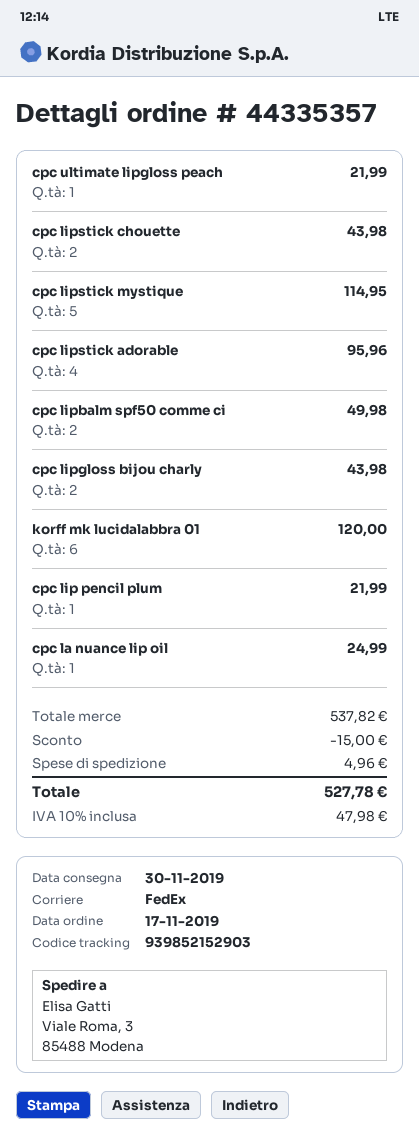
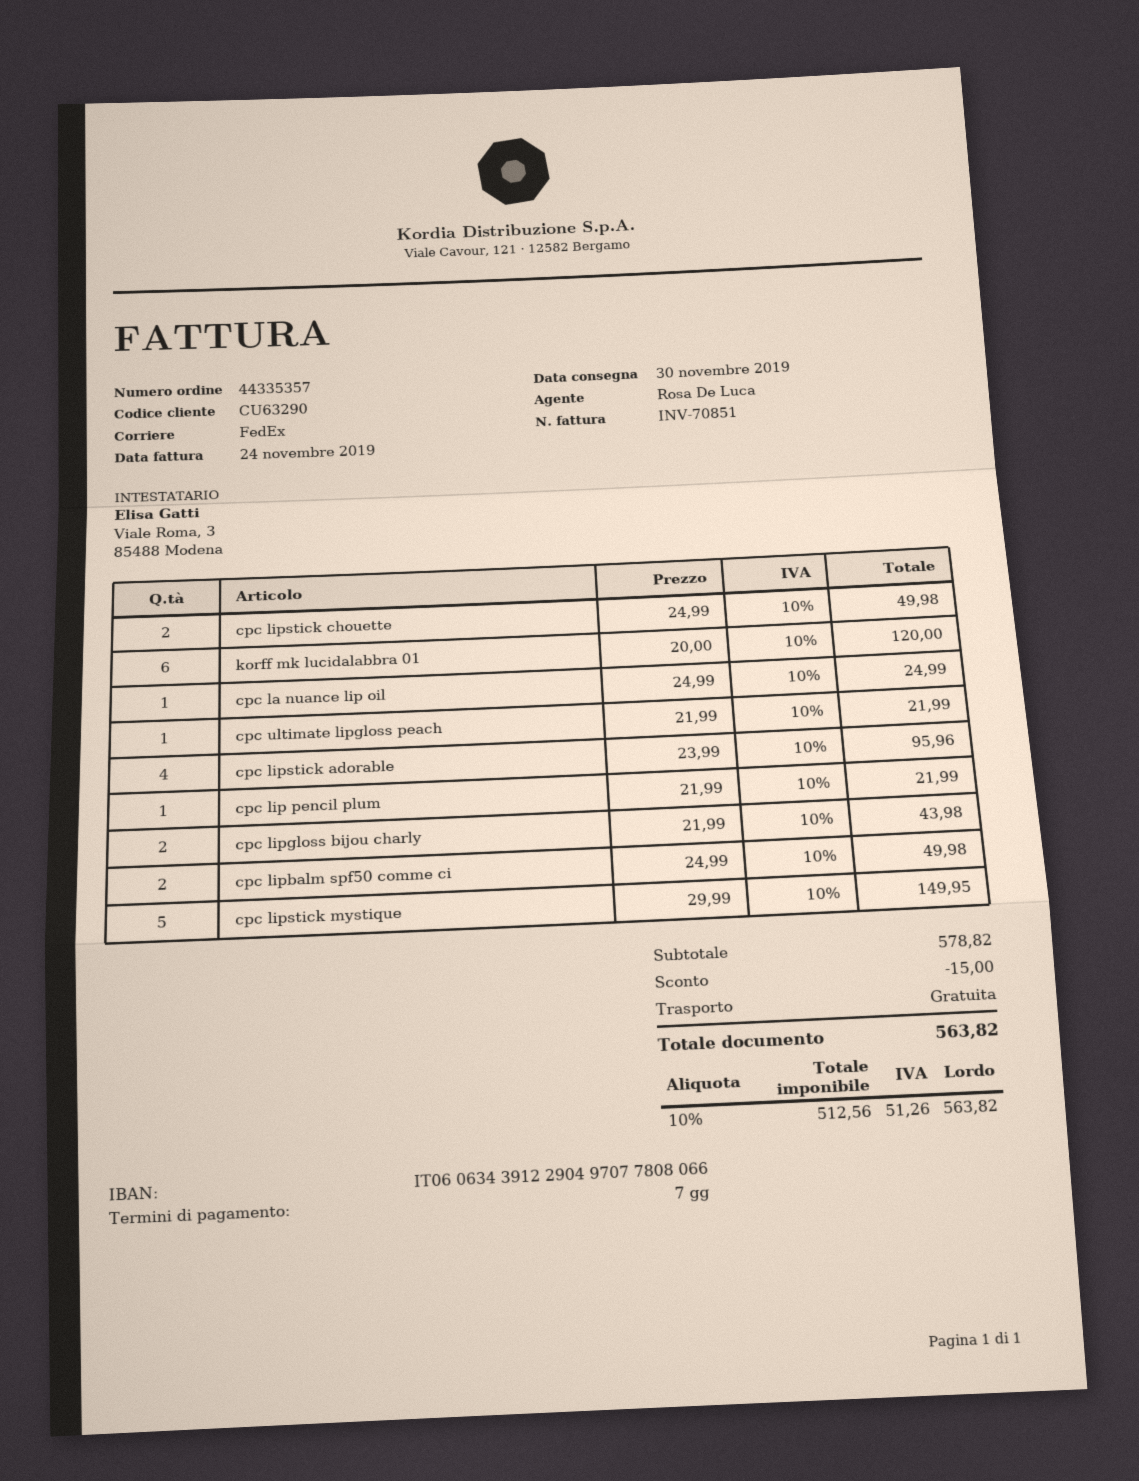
cpc lipstick chouette: 2 for 43.98 -> 2 for 49.98
cpc lipstick mystique: 5 for 114.95 -> 5 for 149.95
subtotal: 537.82 -> 578.82
shipping: 4.96 -> 0.00
tax: 10% = 47.98 -> 10% = 51.26
total: 527.78 -> 563.82

